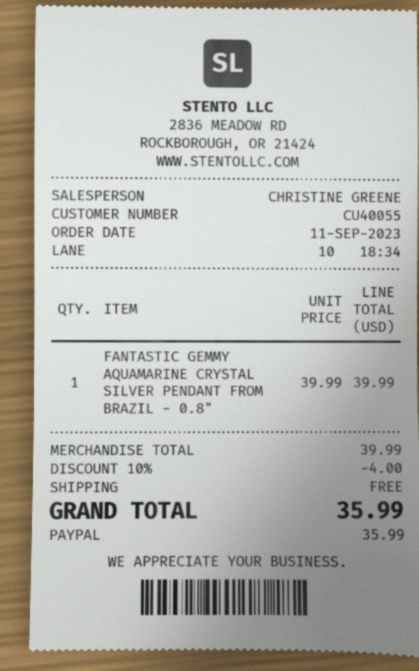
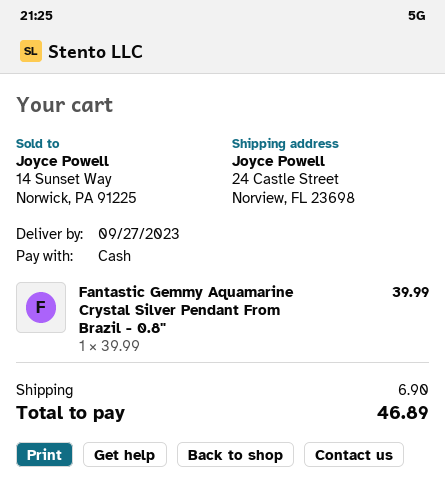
payment method: PayPal -> cash
discount: 10% = 4.00 -> none
shipping: 0.00 -> 6.90
total: 35.99 -> 46.89

